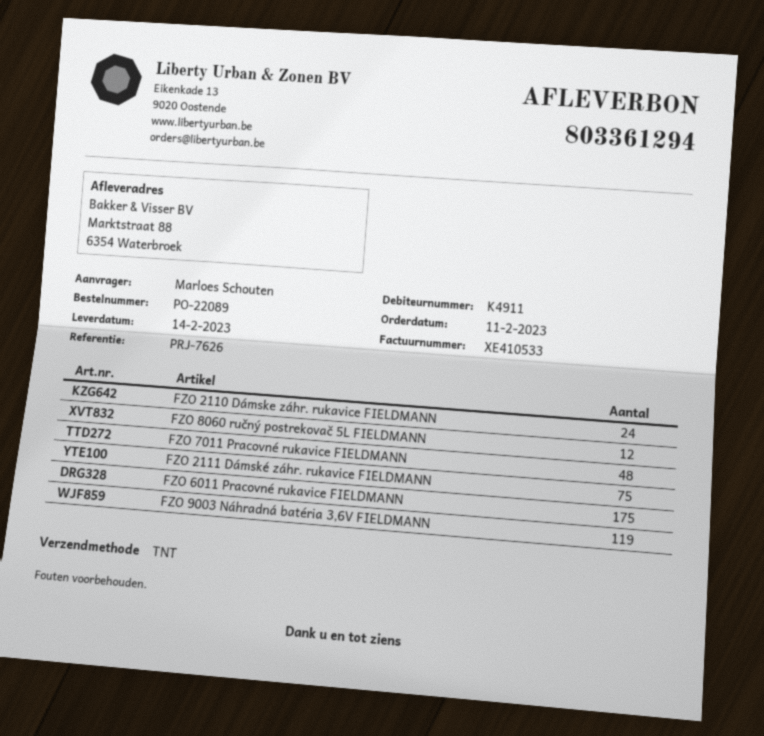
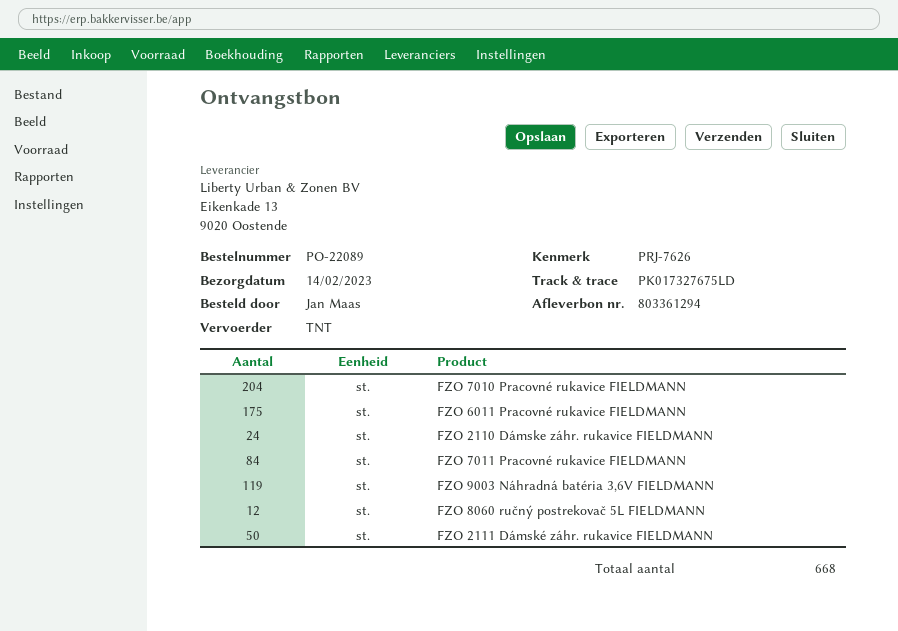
ordered by: Marloes Schouten -> Jan Maas
FZO 7011 Pracovné rukavice FIELDMANN: 48 -> 84
FZO 2111 Dámské záhr. rukavice FIELDMANN: 75 -> 50
FZO 7010 Pracovné rukavice FIELDMANN: none -> 204

